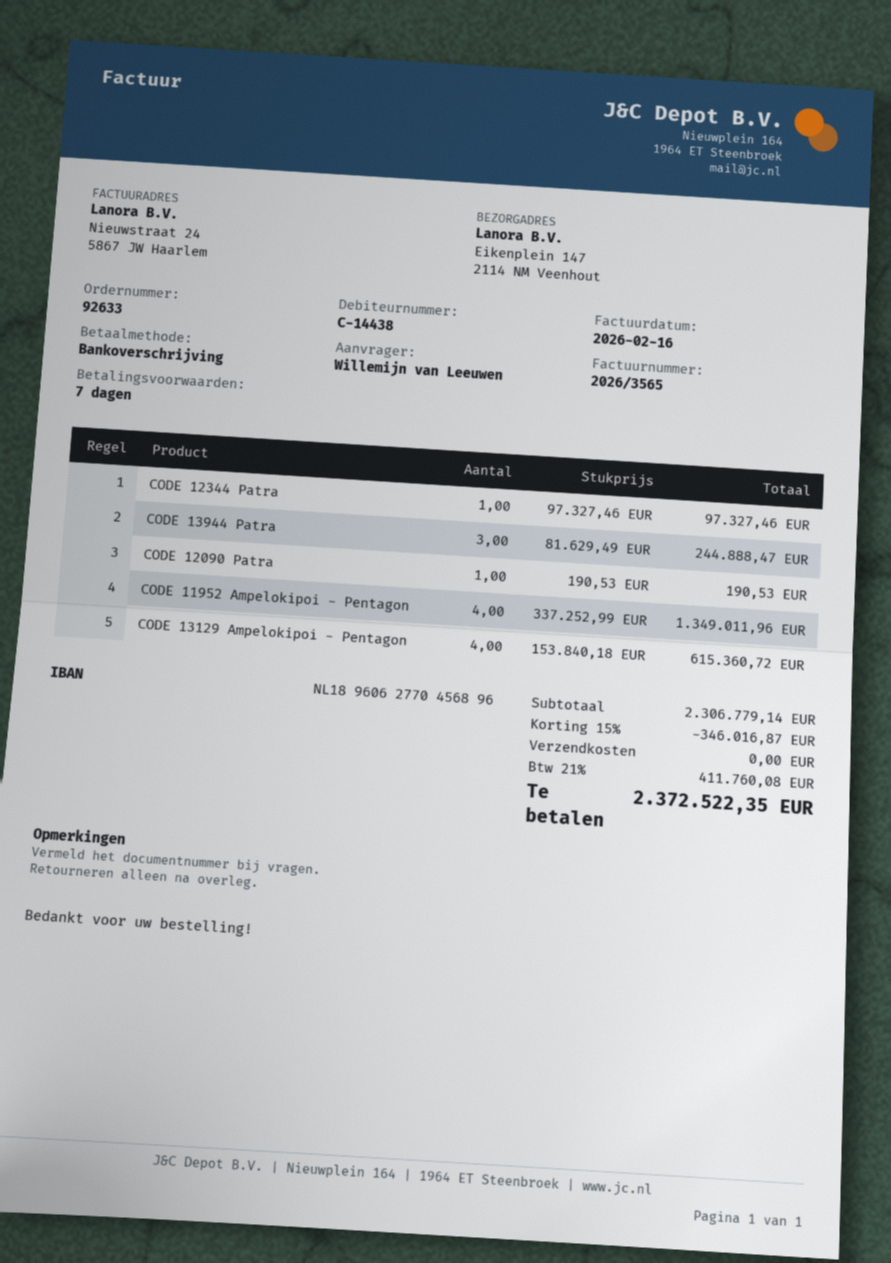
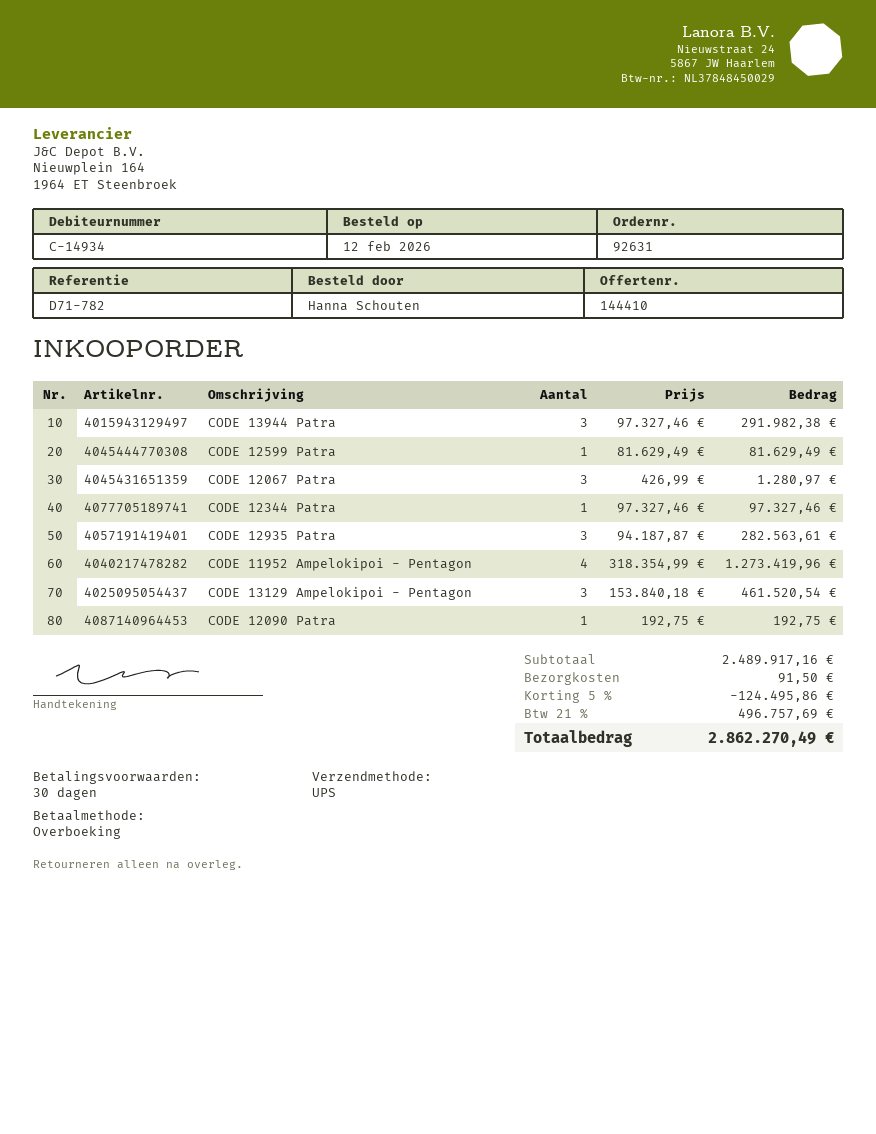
order number: 92633 -> 92631
payment terms: 7 days -> 30 days
customer number: C-14438 -> C-14934
ordered by: Willemijn van Leeuwen -> Hanna Schouten
CODE 13944 Patra: 3 x 81629.49 = 244888.47 -> 3 x 97327.46 = 291982.38
CODE 12090 Patra: 1 x 190.53 = 190.53 -> 1 x 192.75 = 192.75
CODE 11952 Ampelokipoi - Pentagon: 4 x 337252.99 = 1349011.96 -> 4 x 318354.99 = 1273419.96
CODE 13129 Ampelokipoi - Pentagon: 4 x 153840.18 = 615360.72 -> 3 x 153840.18 = 461520.54
CODE 12599 Patra: none -> 1 x 81629.49 = 81629.49
CODE 12067 Patra: none -> 3 x 426.99 = 1280.97
CODE 12935 Patra: none -> 3 x 94187.87 = 282563.61
subtotal: 2306779.14 -> 2489917.16
discount: 15% = 346016.87 -> 5% = 124495.86
shipping: 0.00 -> 91.50
tax: 21% = 411760.08 -> 21% = 496757.69
total: 2372522.35 -> 2862270.49

